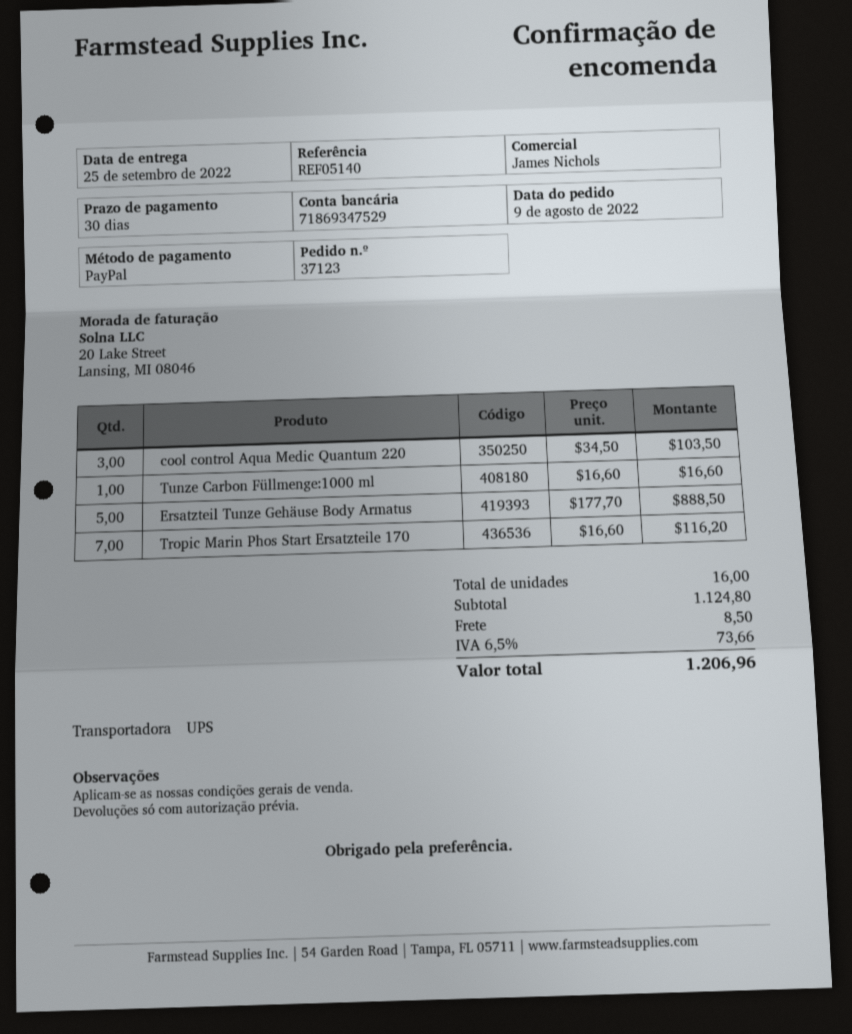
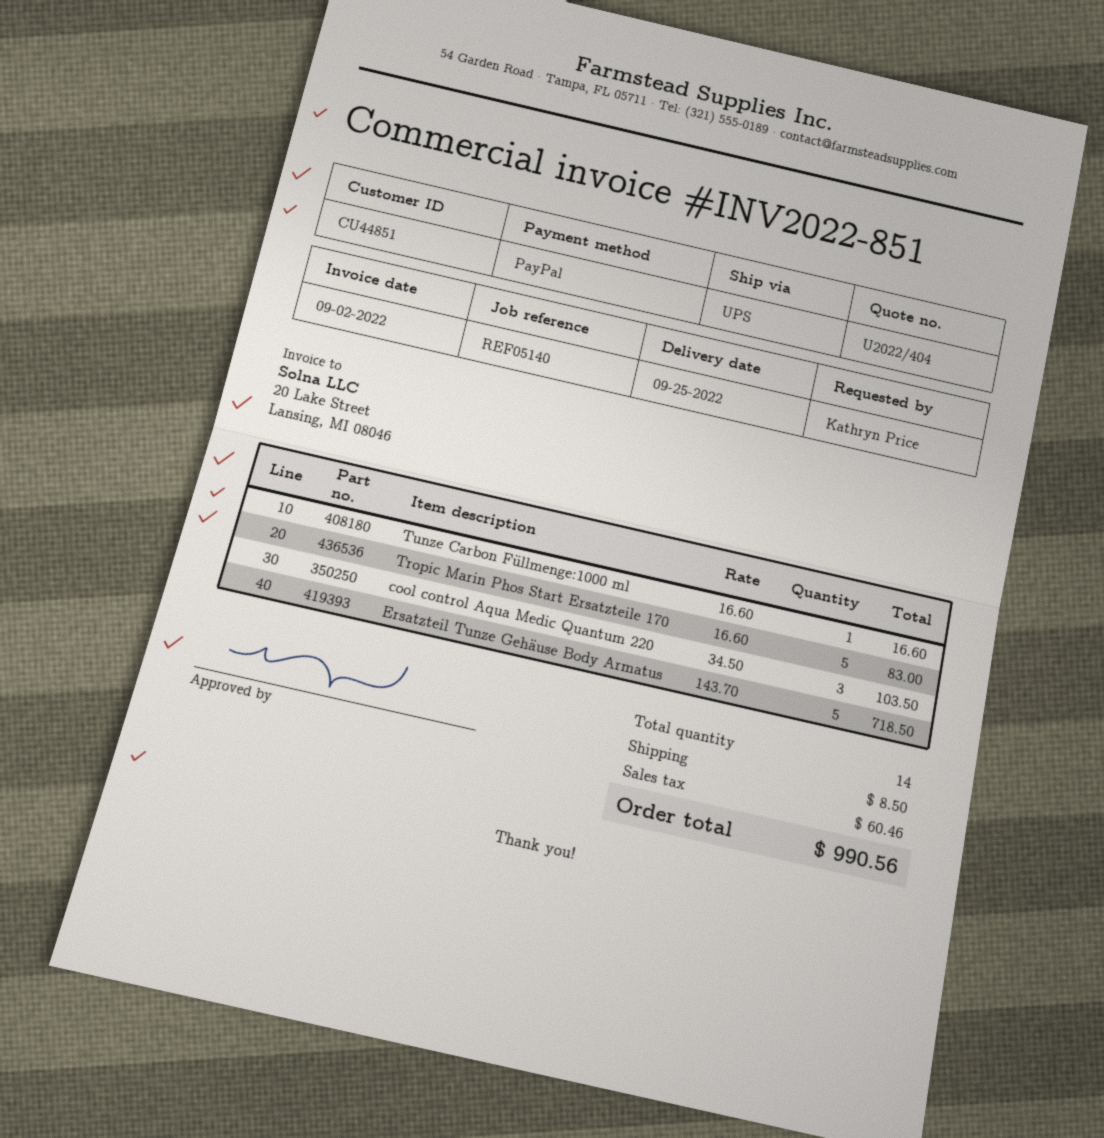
Ersatzteil Tunze Gehäuse Body Armatus: 5 x 177.70 = 888.50 -> 5 x 143.70 = 718.50
Tropic Marin Phos Start Ersatzteile 170: 7 x 16.60 = 116.20 -> 5 x 16.60 = 83.00
total quantity: 16 -> 14
tax: 73.66 -> 60.46
total: 1206.96 -> 990.56

